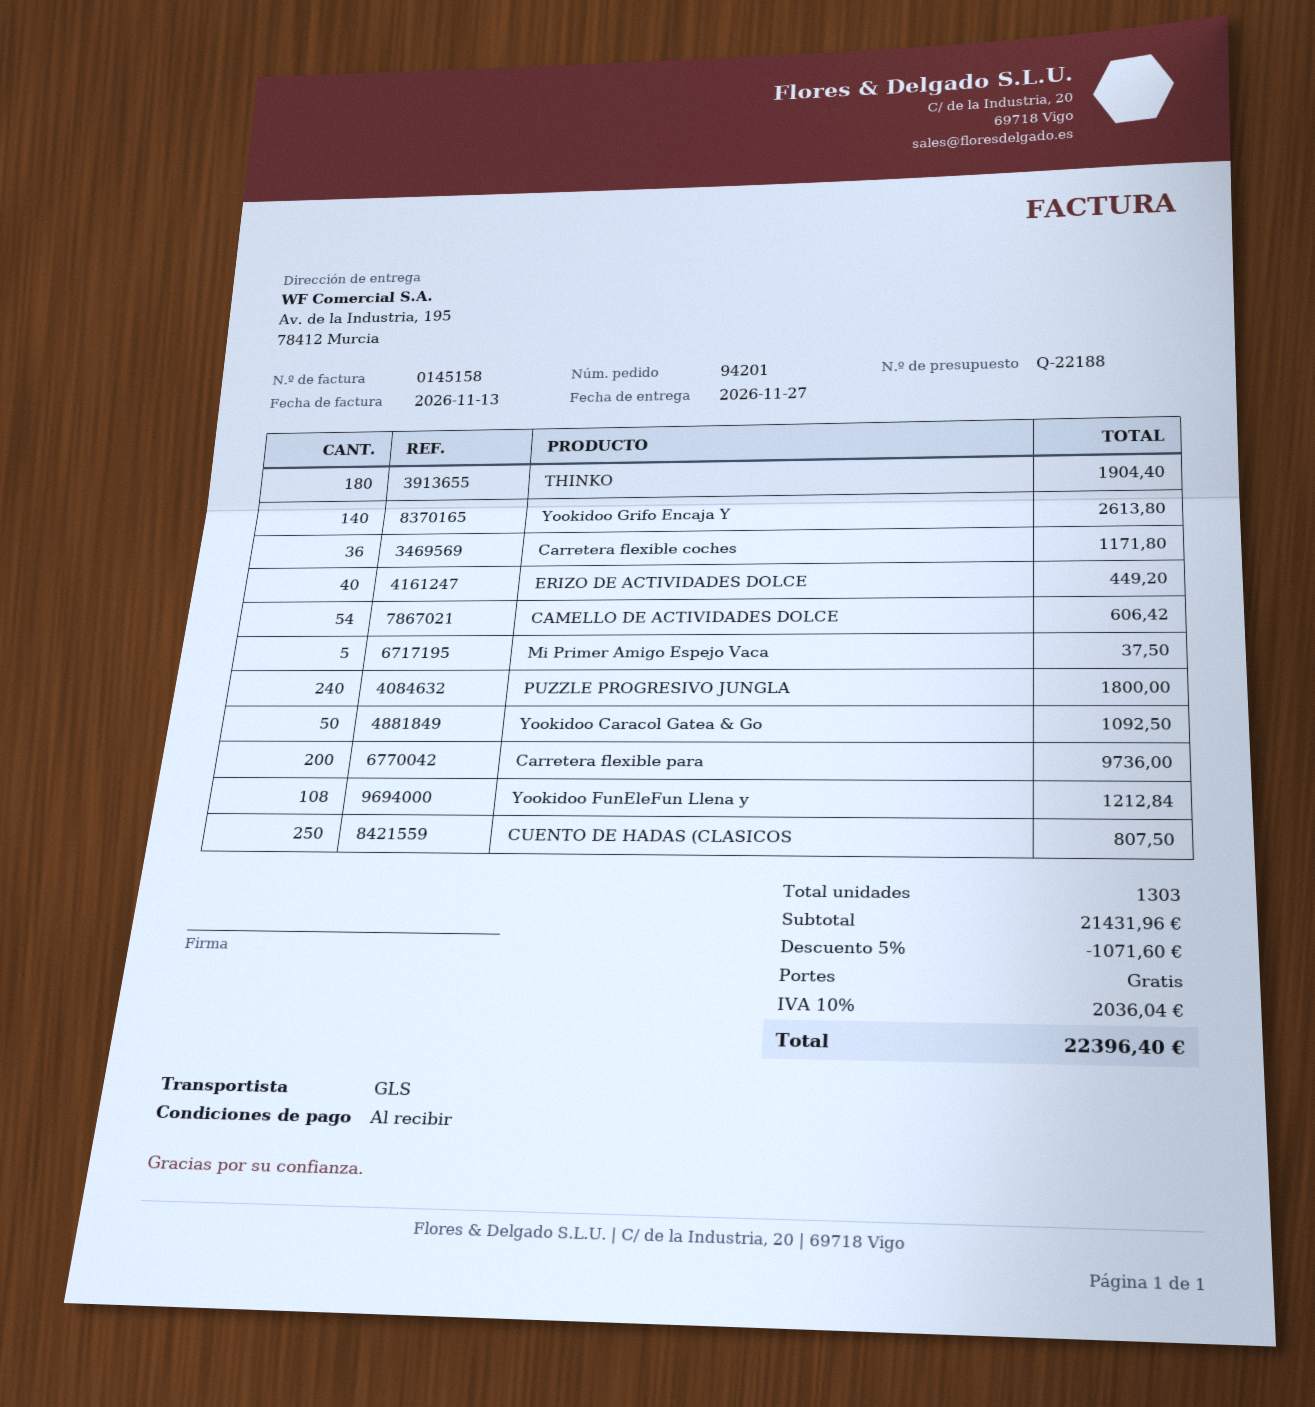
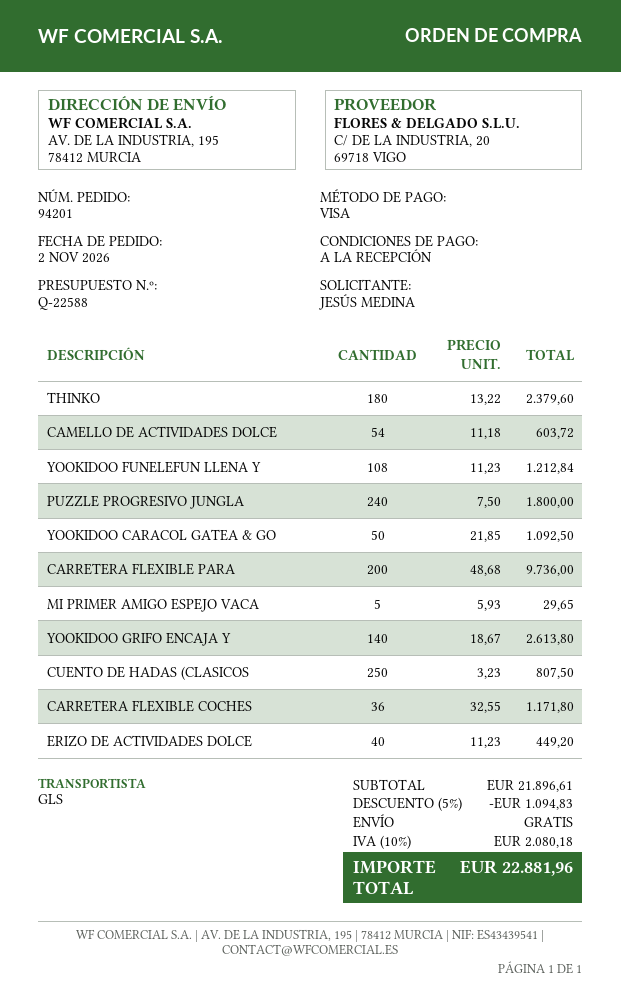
quote number: Q-22188 -> Q-22588
THINKO: 180 for 1904.40 -> 180 for 2379.60
CAMELLO DE ACTIVIDADES DOLCE: 54 for 606.42 -> 54 for 603.72
Mi Primer Amigo Espejo Vaca: 5 for 37.50 -> 5 for 29.65
subtotal: 21431.96 -> 21896.61
discount: 5% = 1071.60 -> 5% = 1094.83
tax: 10% = 2036.04 -> 10% = 2080.18
total: 22396.40 -> 22881.96

